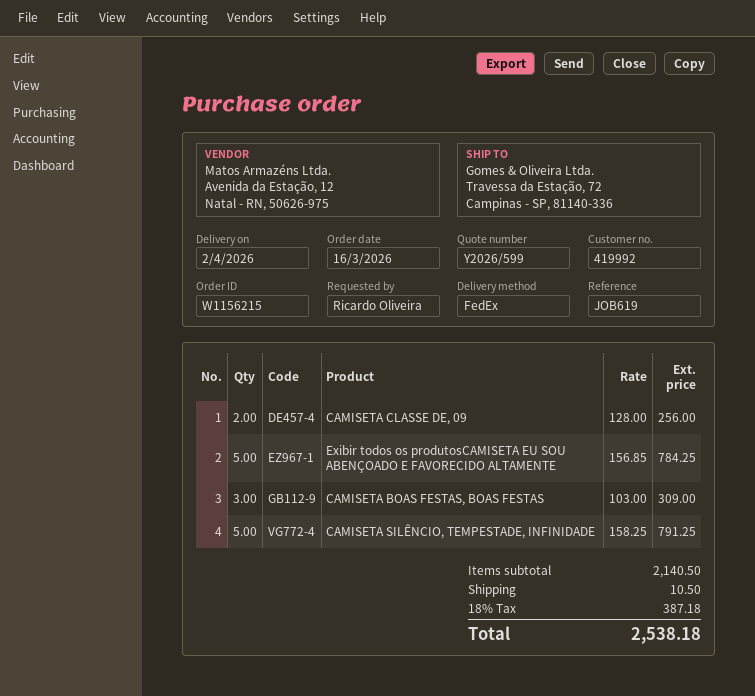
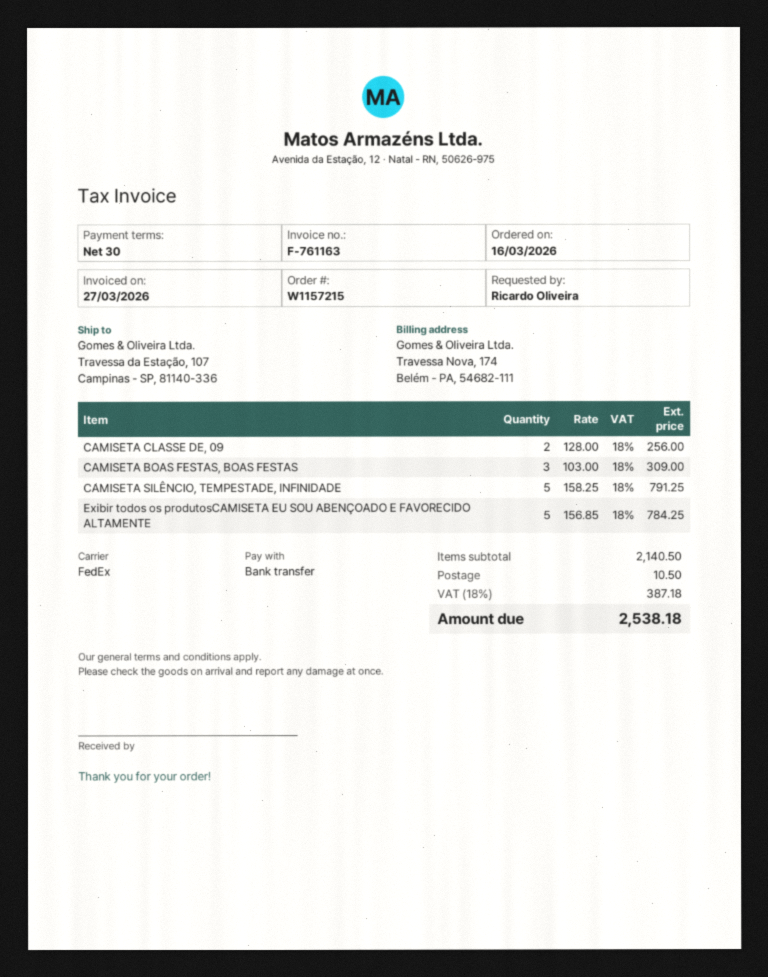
order number: W1156215 -> W1157215
ship to: Travessa da Estação, 72, Campinas - SP, 81140-336 -> Travessa da Estação, 107, Campinas - SP, 81140-336

